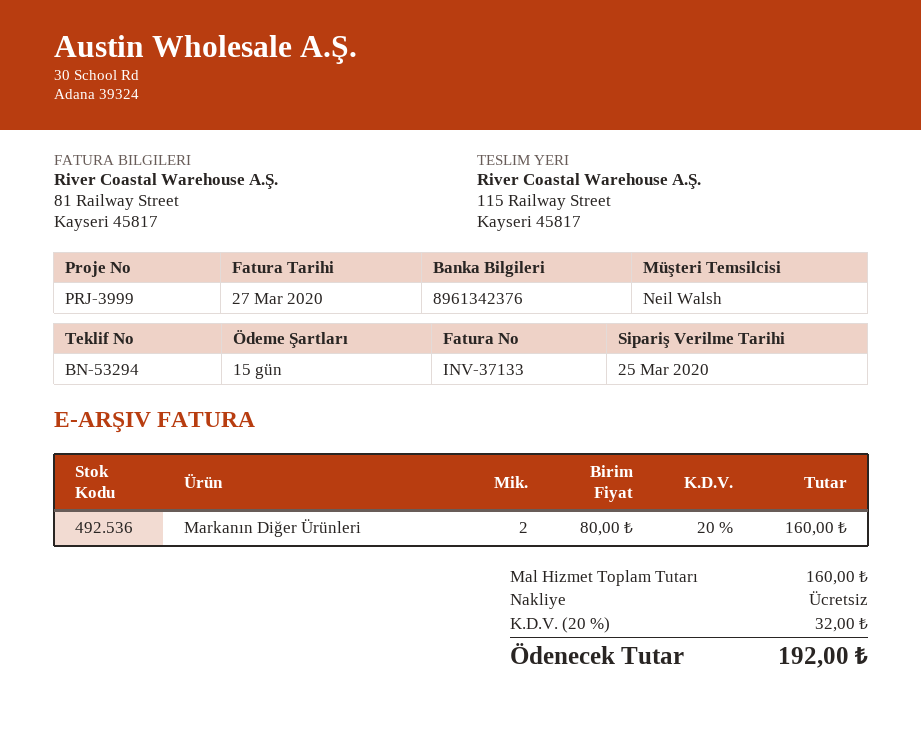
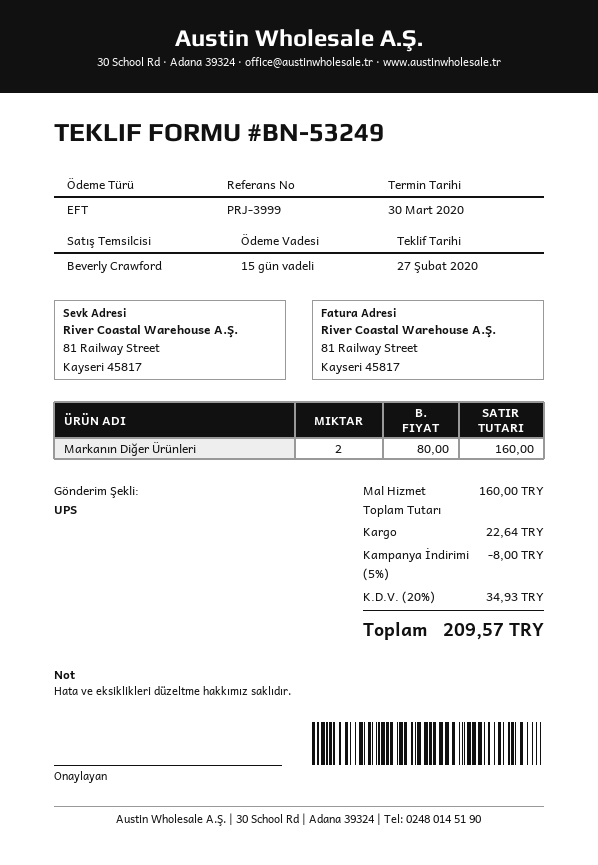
quote number: BN-53294 -> BN-53249
sales rep: Neil Walsh -> Beverly Crawford
ship to: 115 Railway Street, Kayseri 45817 -> 81 Railway Street, Kayseri 45817
discount: none -> 5% = 8.00
shipping: 0.00 -> 22.64
tax: 20% = 32.00 -> 20% = 34.93
total: 192.00 -> 209.57

